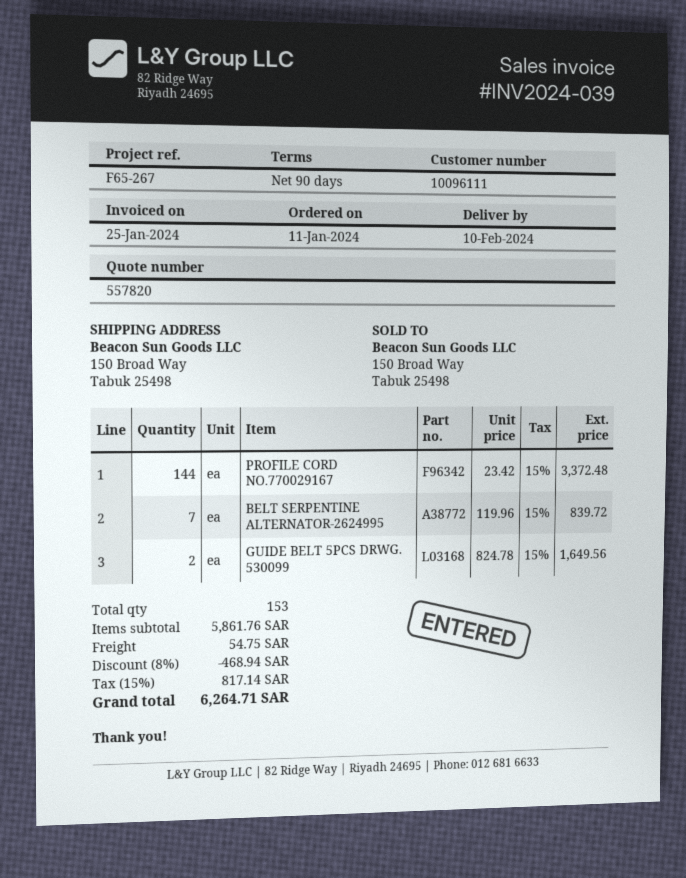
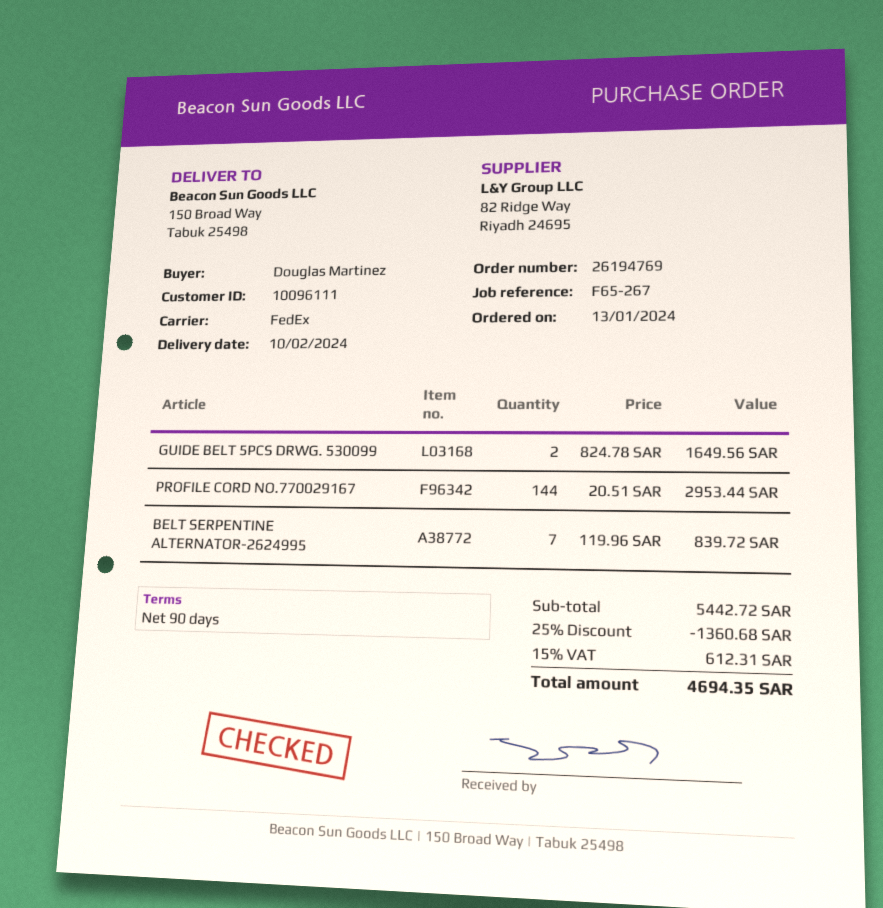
order date: 2024-01-11 -> 2024-01-13
PROFILE CORD NO.770029167: 144 x 23.42 = 3372.48 -> 144 x 20.51 = 2953.44
subtotal: 5861.76 -> 5442.72
discount: 8% = 468.94 -> 25% = 1360.68
shipping: 54.75 -> none
tax: 15% = 817.14 -> 15% = 612.31
total: 6264.71 -> 4694.35

